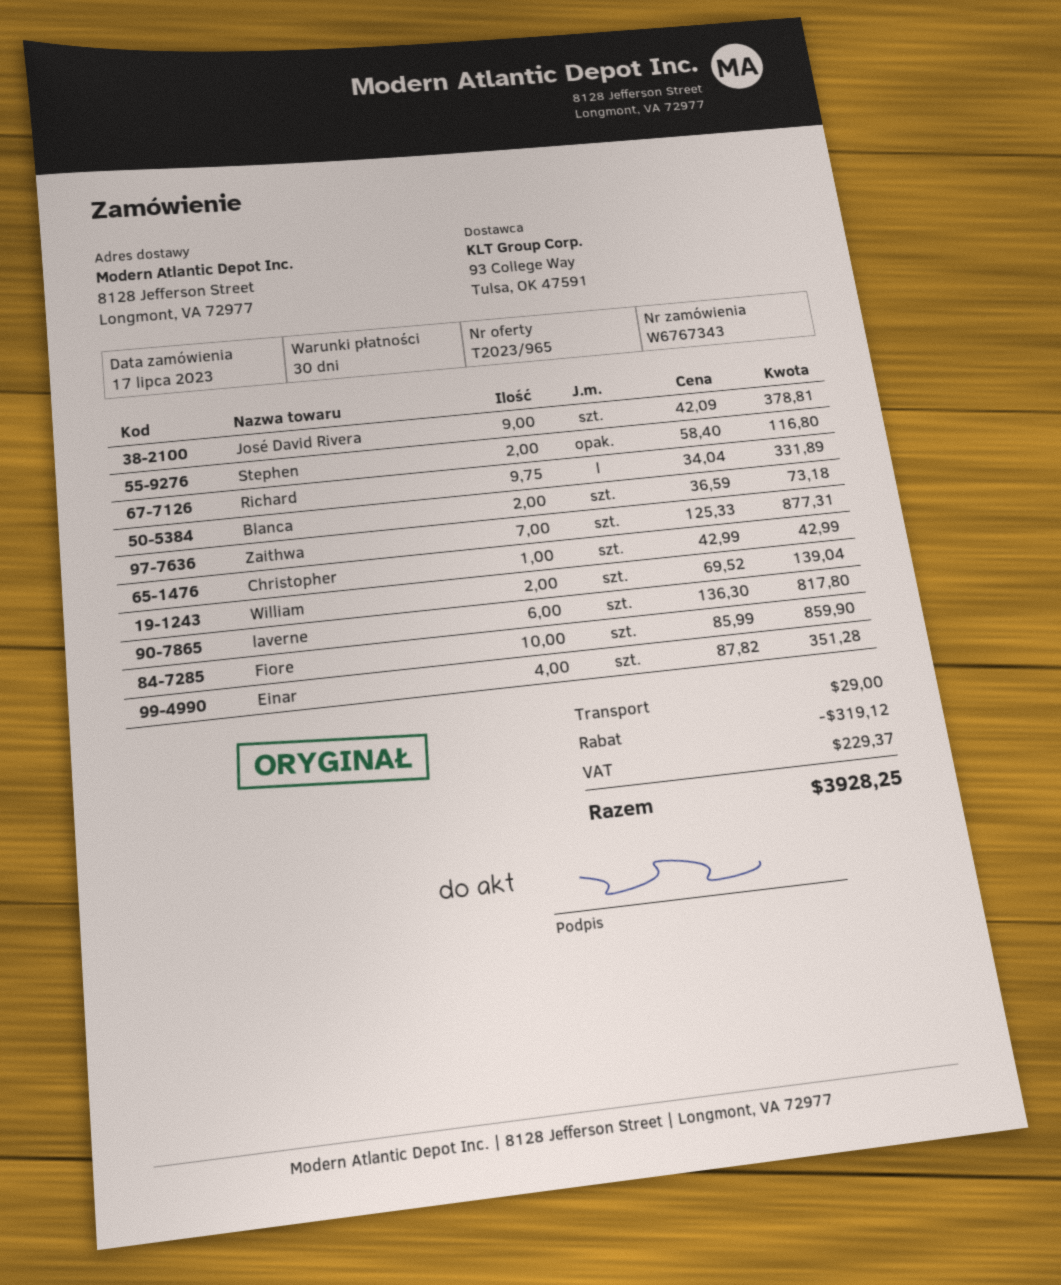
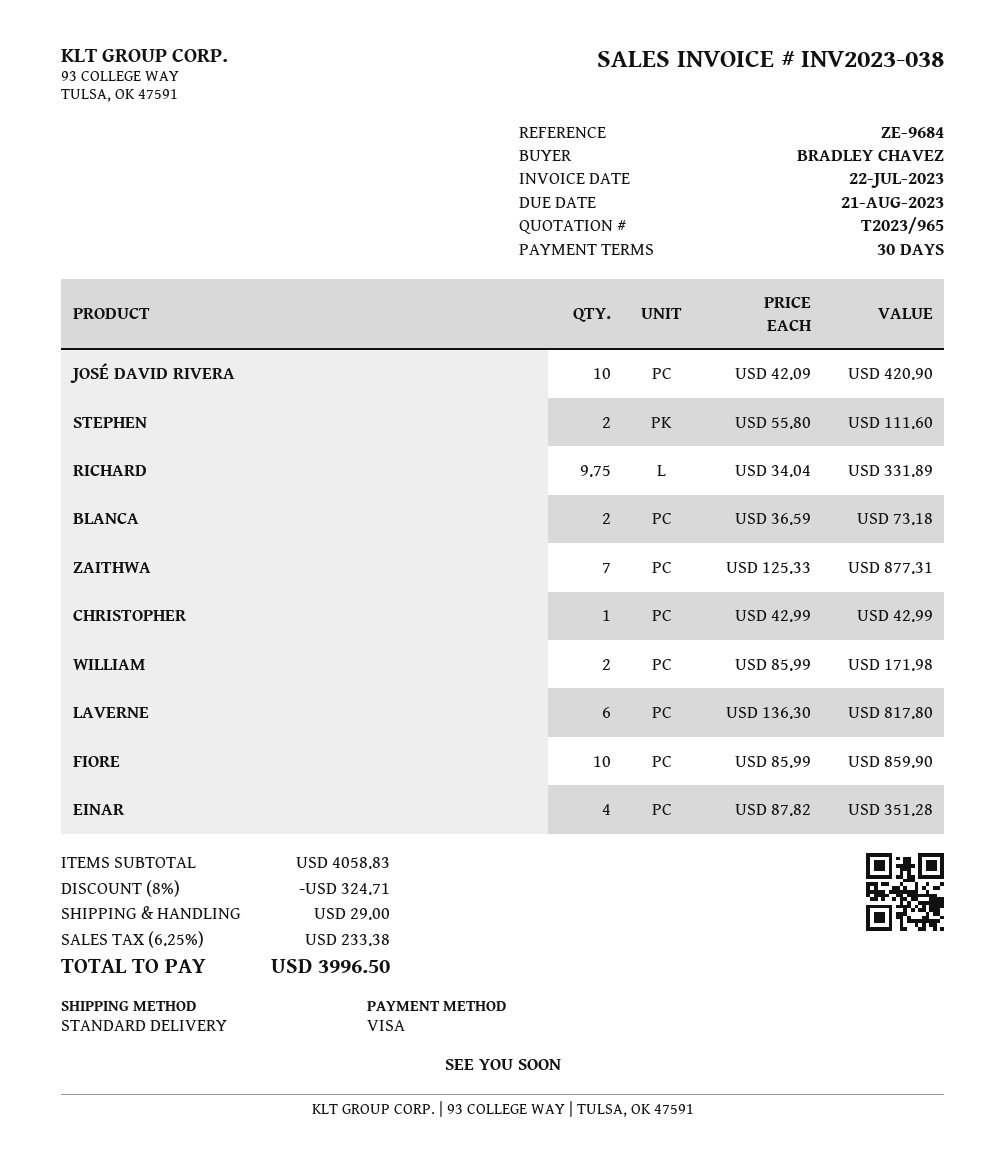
José David Rivera: 9 x 42.09 = 378.81 -> 10 x 42.09 = 420.90
Stephen: 2 x 58.40 = 116.80 -> 2 x 55.80 = 111.60
William: 2 x 69.52 = 139.04 -> 2 x 85.99 = 171.98
discount: 319.12 -> 324.71
tax: 229.37 -> 233.38
total: 3928.25 -> 3996.50

